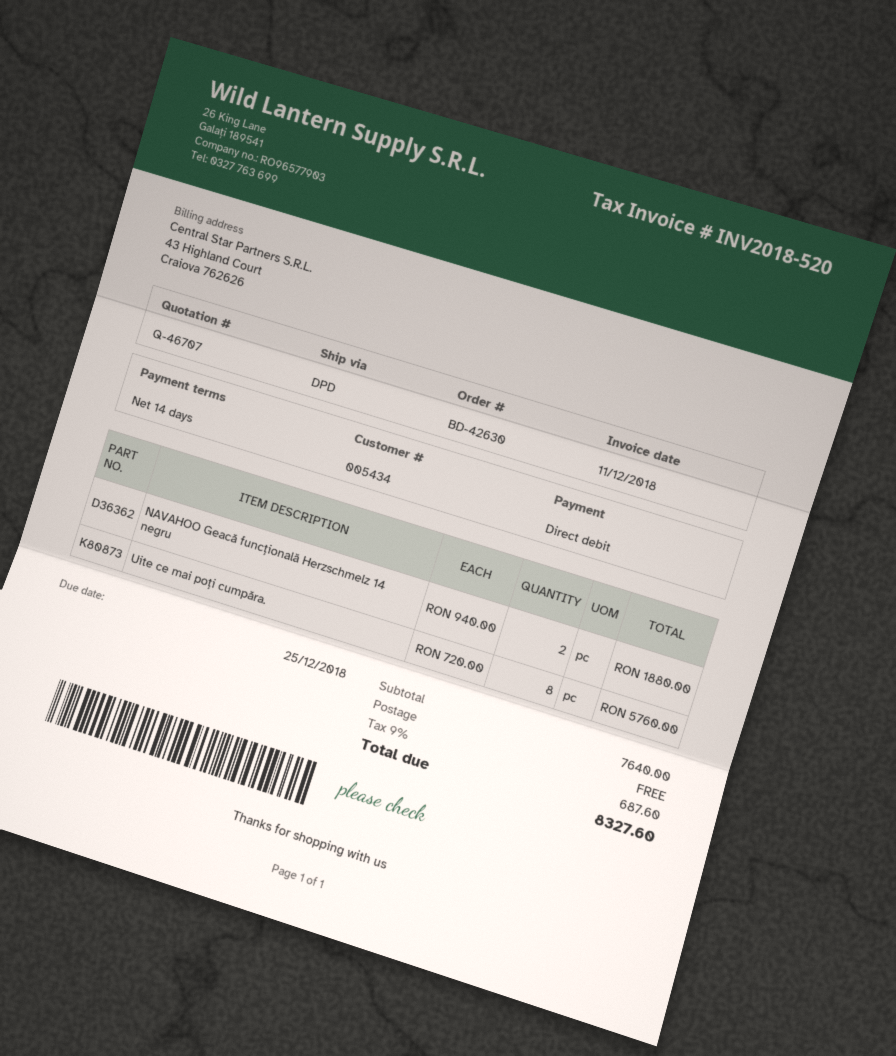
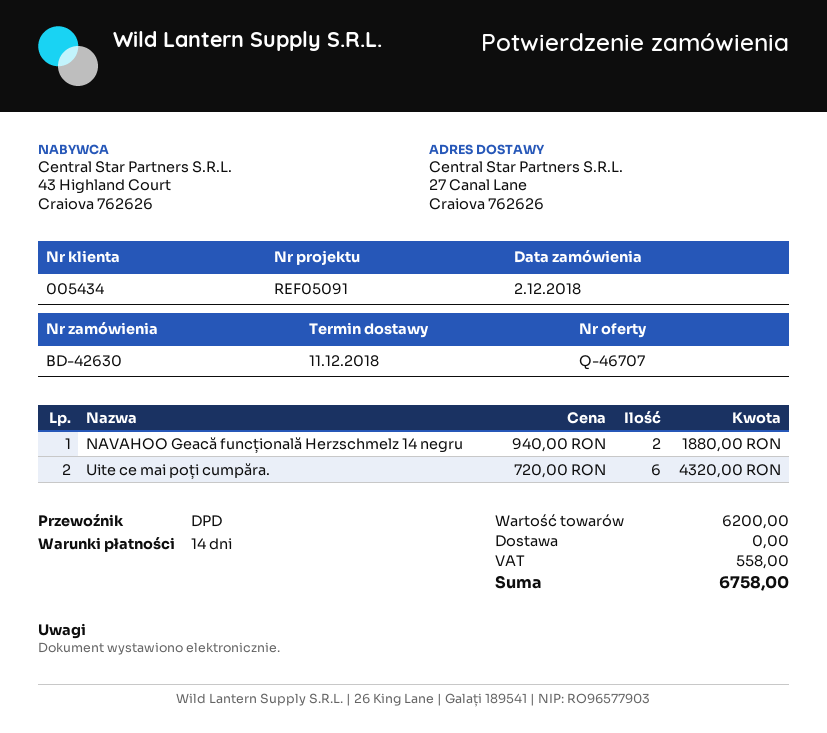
Uite ce mai poți cumpăra.: 8 x 720.00 = 5760.00 -> 6 x 720.00 = 4320.00
subtotal: 7640.00 -> 6200.00
tax: 687.60 -> 558.00
total: 8327.60 -> 6758.00

